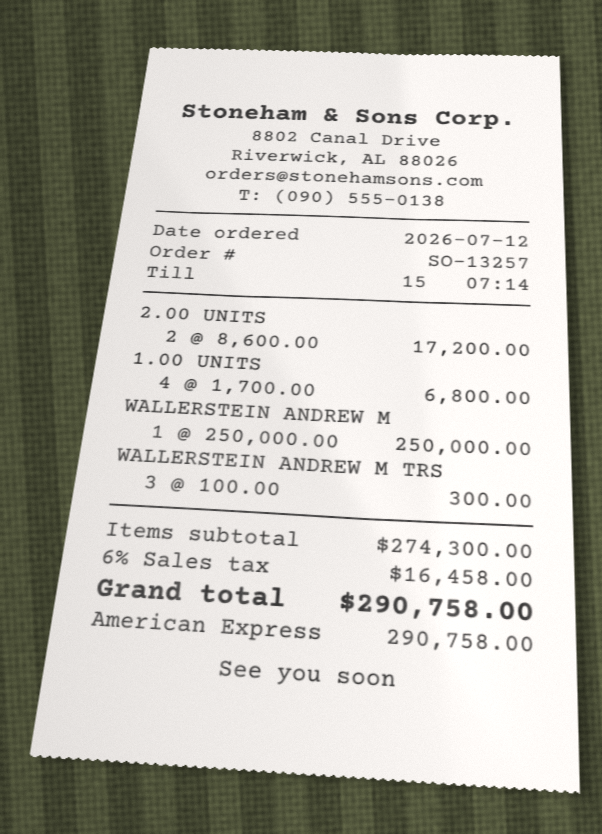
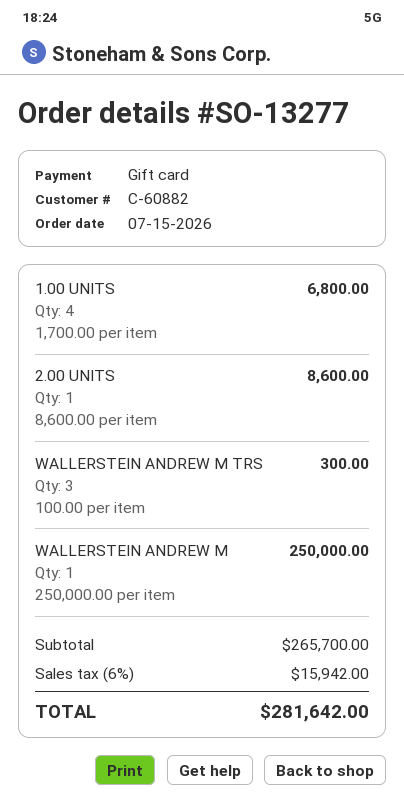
order number: SO-13257 -> SO-13277
order date: 2026-07-12 -> 2026-07-15
payment method: American Express -> gift card
2.00 UNITS: 2 x 8600.00 = 17200.00 -> 1 x 8600.00 = 8600.00
subtotal: 274300.00 -> 265700.00
tax: 6% = 16458.00 -> 6% = 15942.00
total: 290758.00 -> 281642.00

